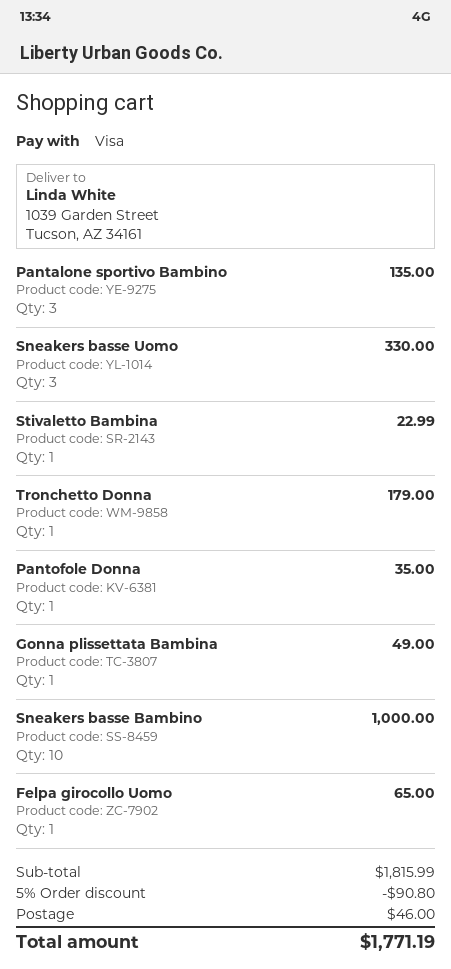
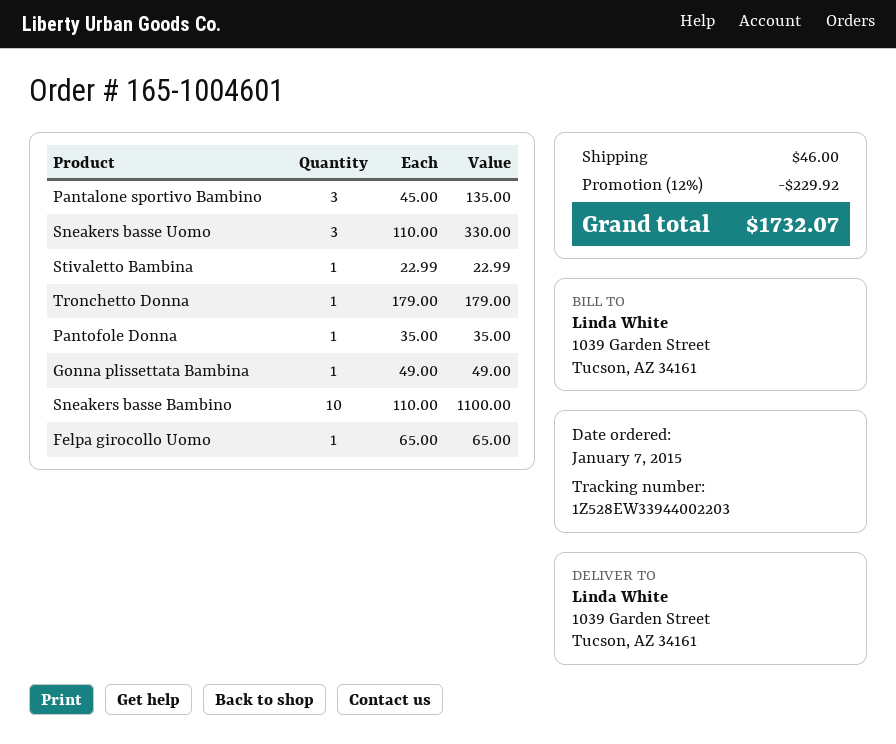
Sneakers basse Bambino: 10 for 1000.00 -> 10 for 1100.00
discount: 5% = 90.80 -> 12% = 229.92
total: 1771.19 -> 1732.07

